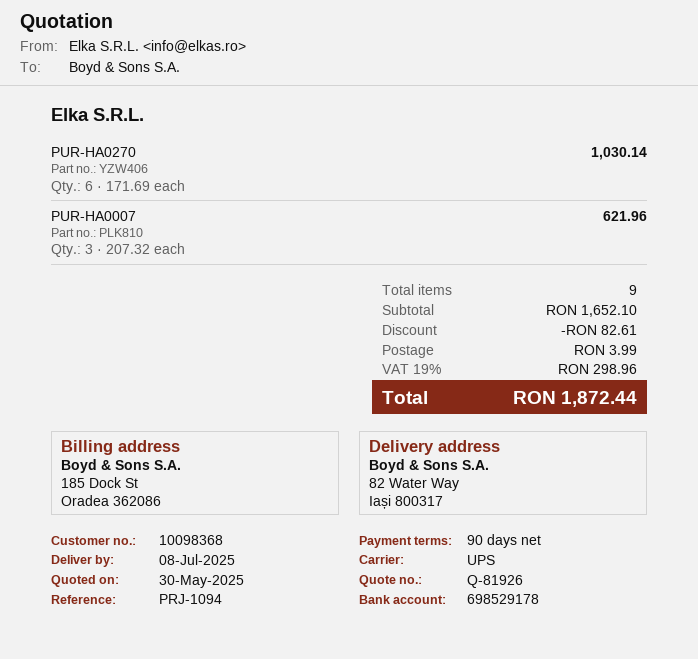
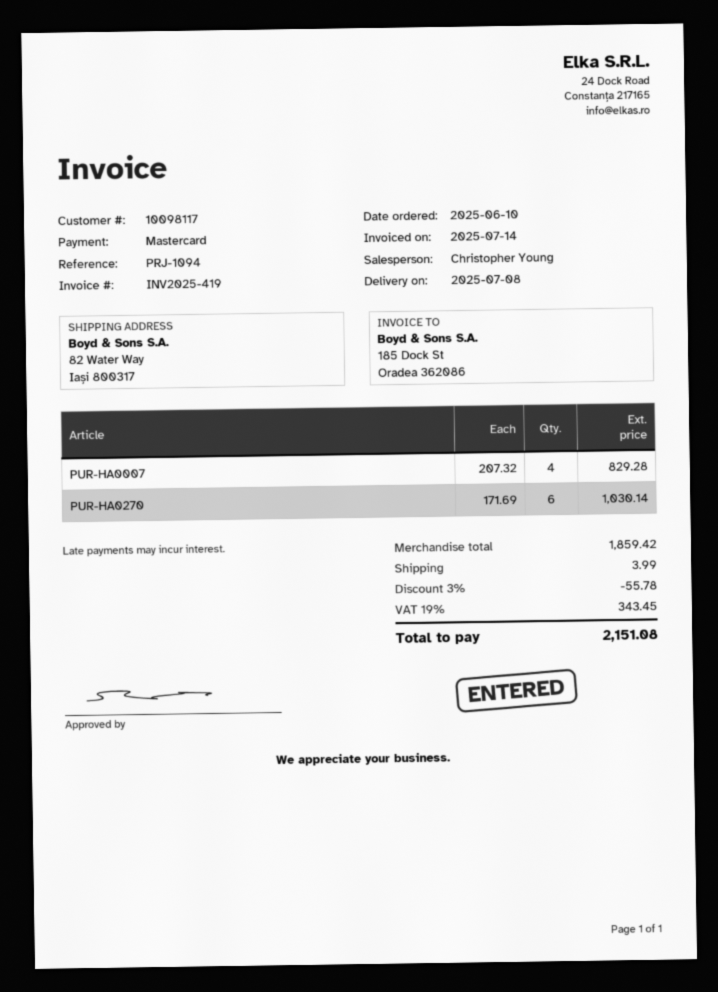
customer number: 10098368 -> 10098117
PUR-HA0007: 3 x 207.32 = 621.96 -> 4 x 207.32 = 829.28
subtotal: 1652.10 -> 1859.42
discount: 82.61 -> 55.78
tax: 19% = 298.96 -> 19% = 343.45
total: 1872.44 -> 2151.08

